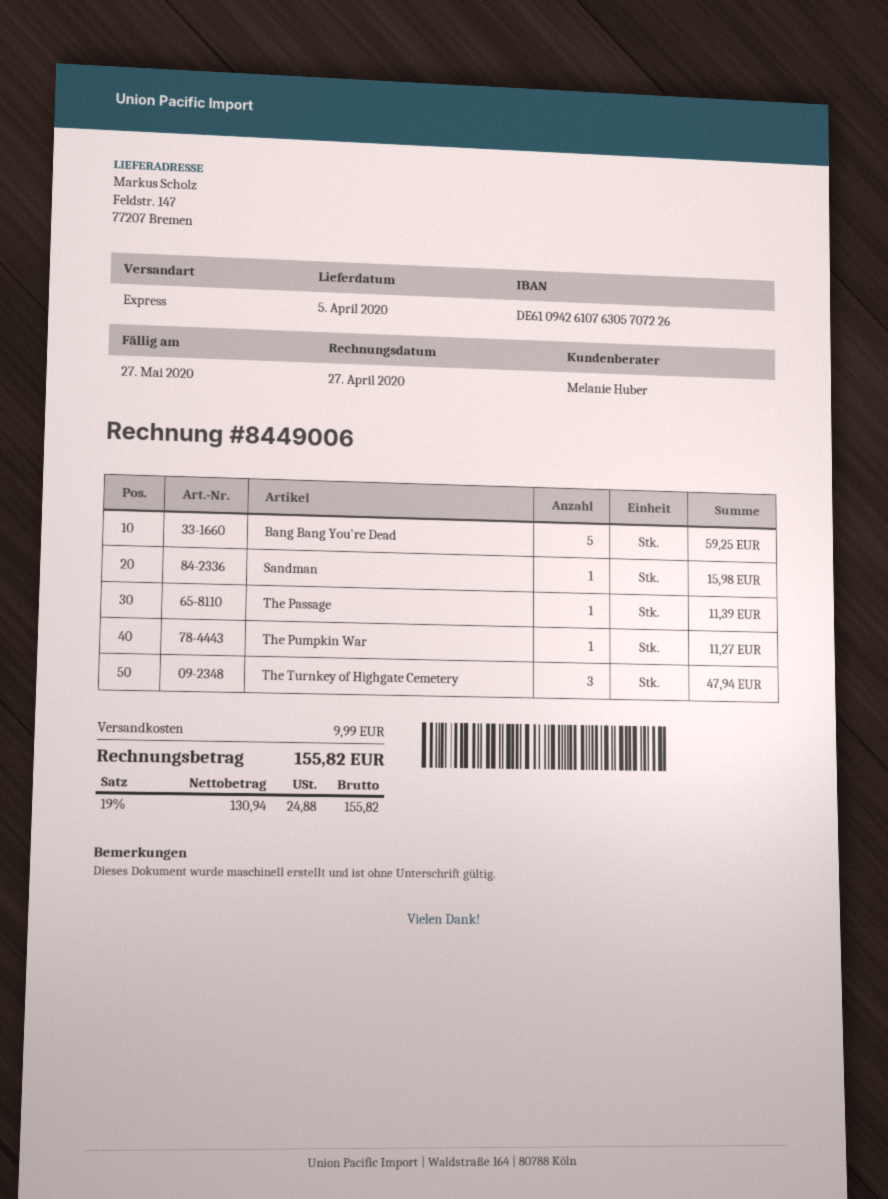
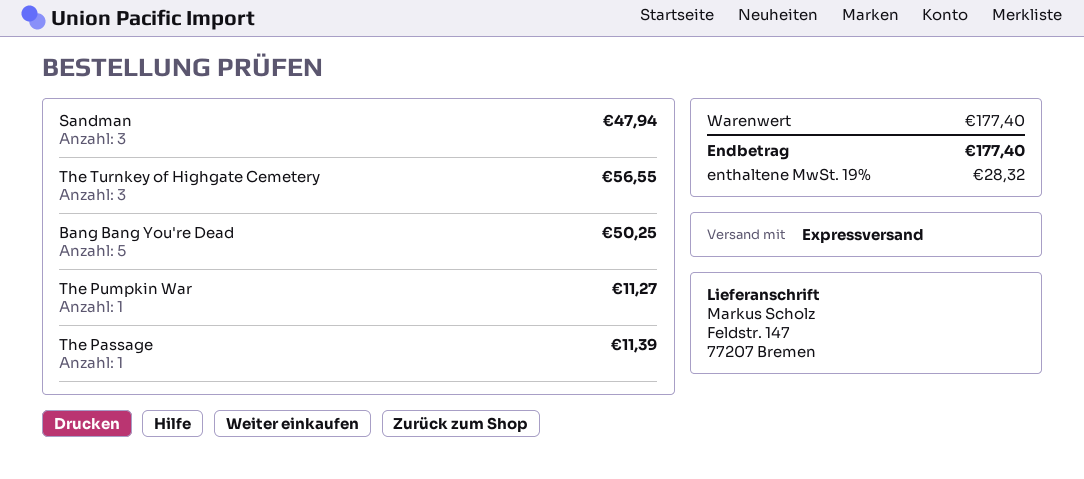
Bang Bang You're Dead: 5 for 59.25 -> 5 for 50.25
Sandman: 1 for 15.98 -> 3 for 47.94
The Turnkey of Highgate Cemetery: 3 for 47.94 -> 3 for 56.55
shipping: 9.99 -> none
tax: 19% = 24.88 -> 19% = 28.32
total: 155.82 -> 177.40

